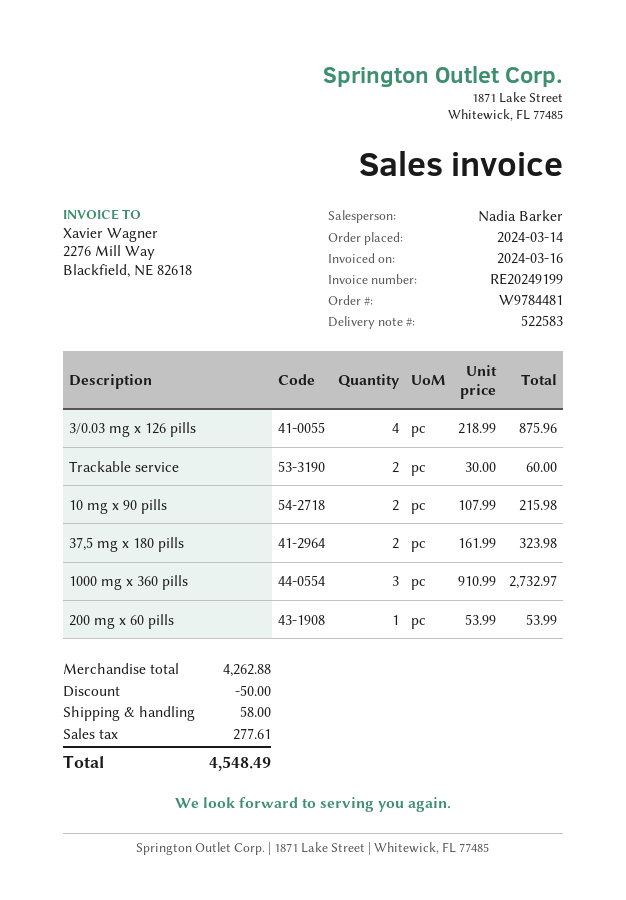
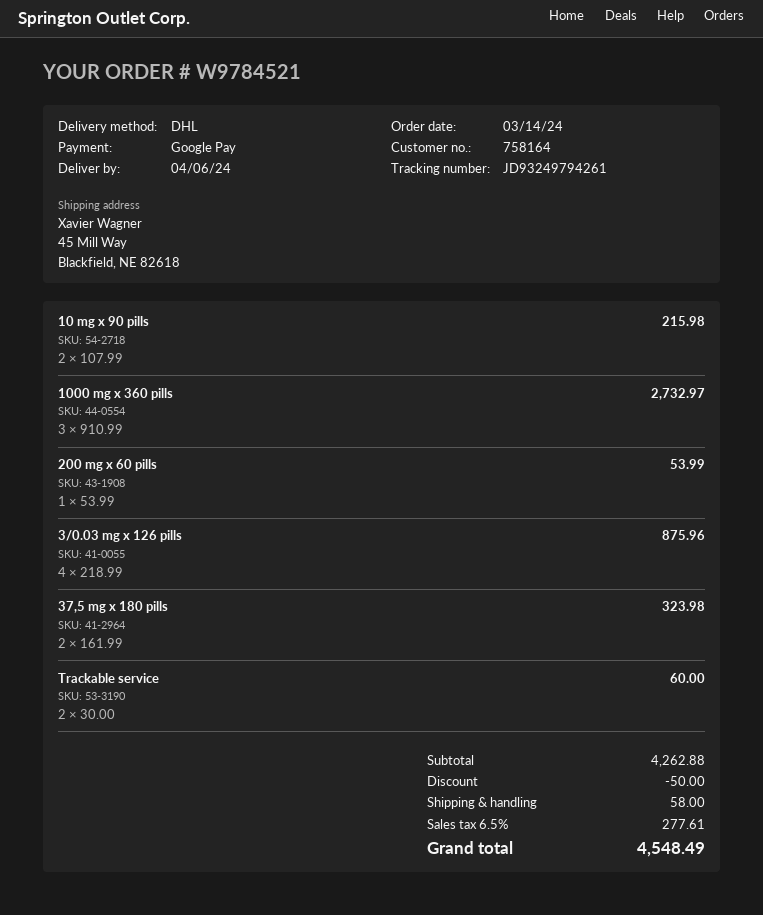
order number: W9784481 -> W9784521

